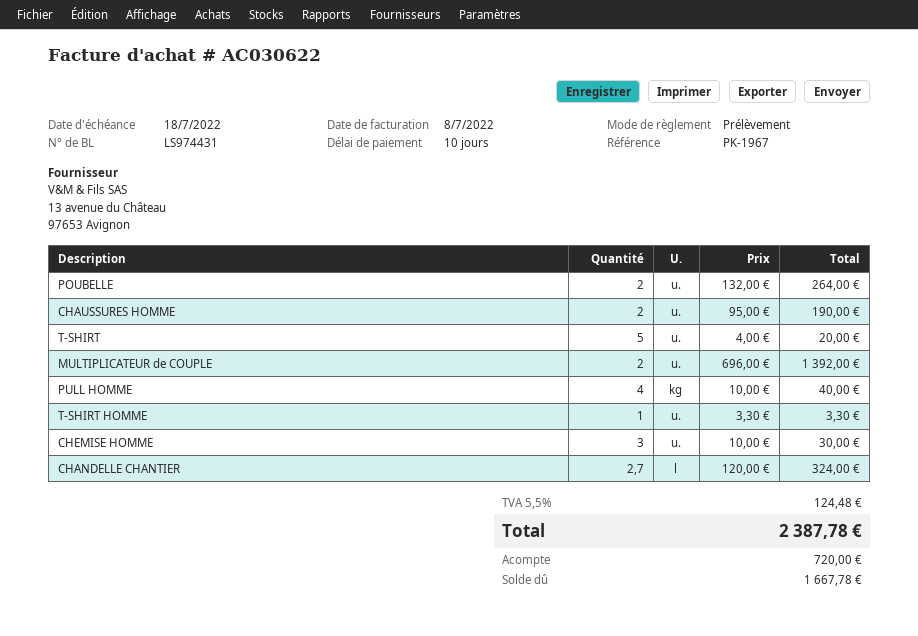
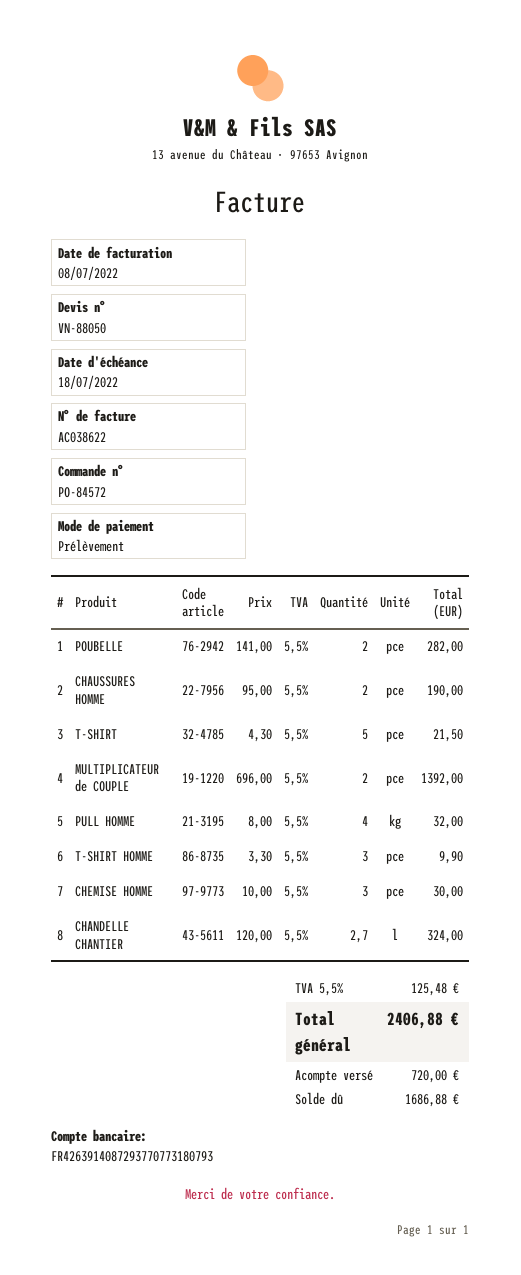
invoice number: AC030622 -> AC038622
POUBELLE: 2 x 132.00 = 264.00 -> 2 x 141.00 = 282.00
T-SHIRT: 5 x 4.00 = 20.00 -> 5 x 4.30 = 21.50
PULL HOMME: 4 x 10.00 = 40.00 -> 4 x 8.00 = 32.00
T-SHIRT HOMME: 1 x 3.30 = 3.30 -> 3 x 3.30 = 9.90
tax: 5.5% = 124.48 -> 5.5% = 125.48
total: 2387.78 -> 2406.88
balance: 1667.78 -> 1686.88

